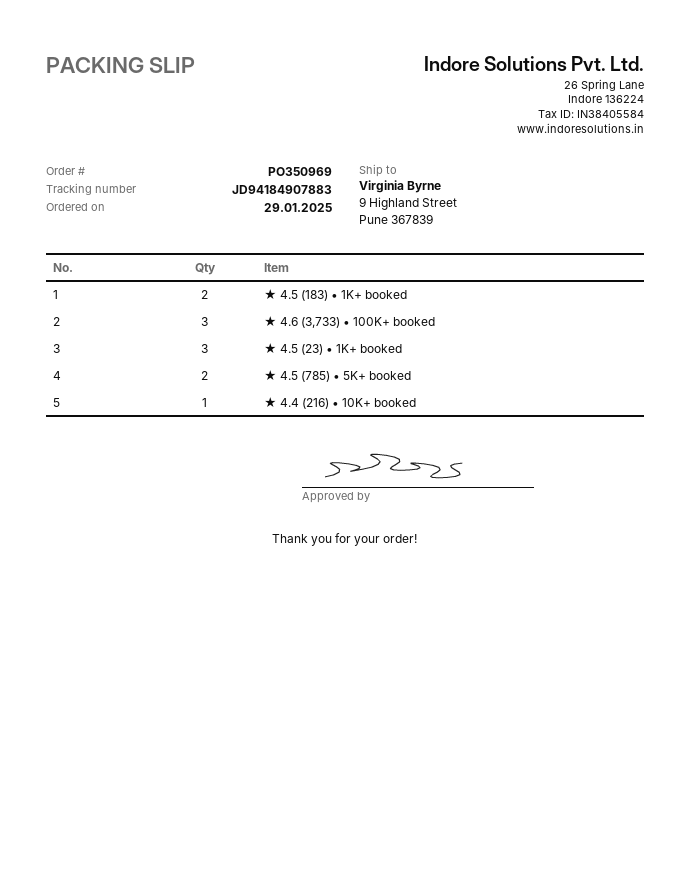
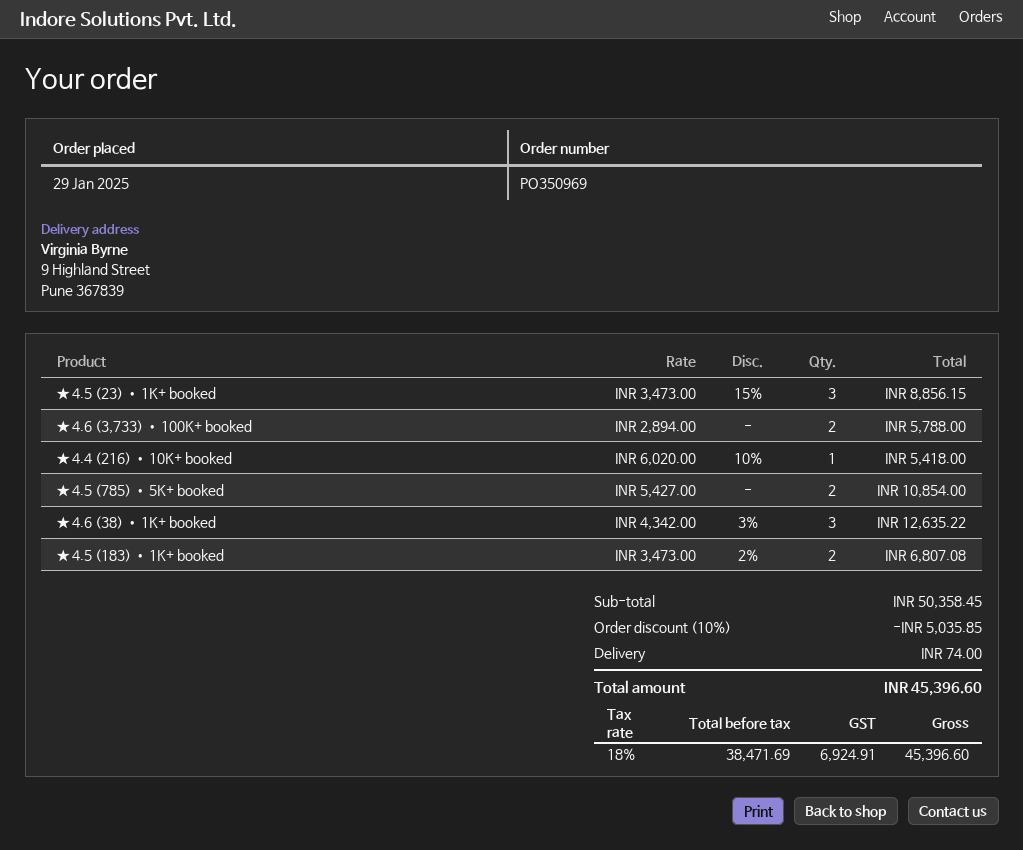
★ 4.6 (3,733) • 100K+ booked: 3 -> 2
★ 4.6 (38) • 1K+ booked: none -> 3

